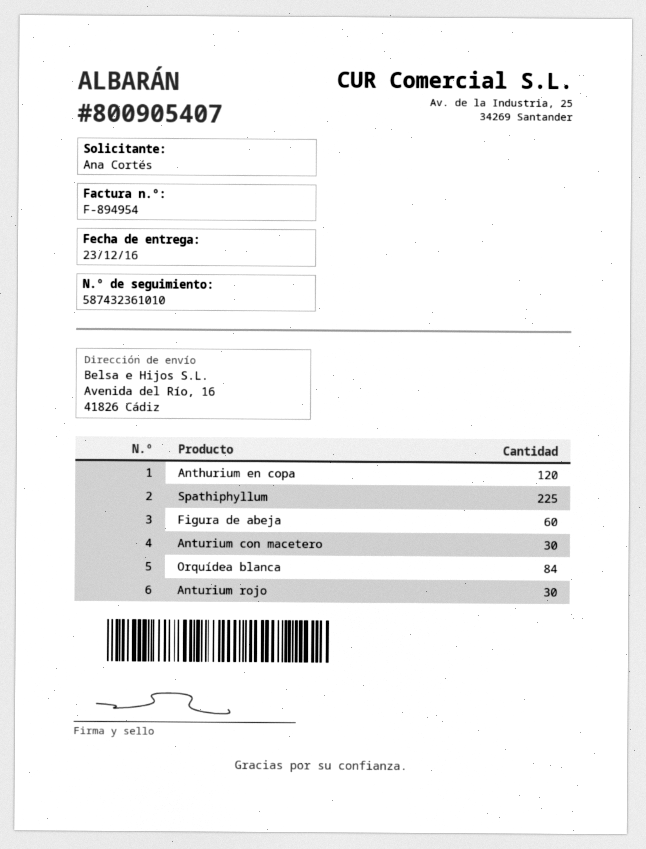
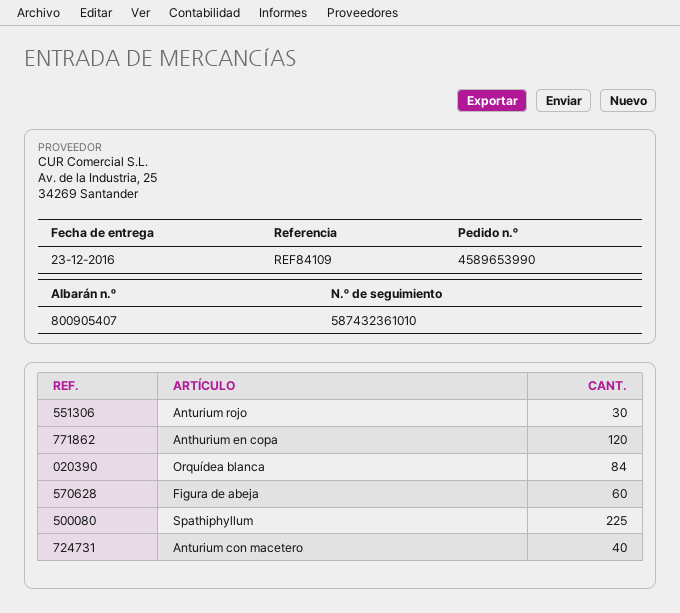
Anturium con macetero: 30 -> 40

